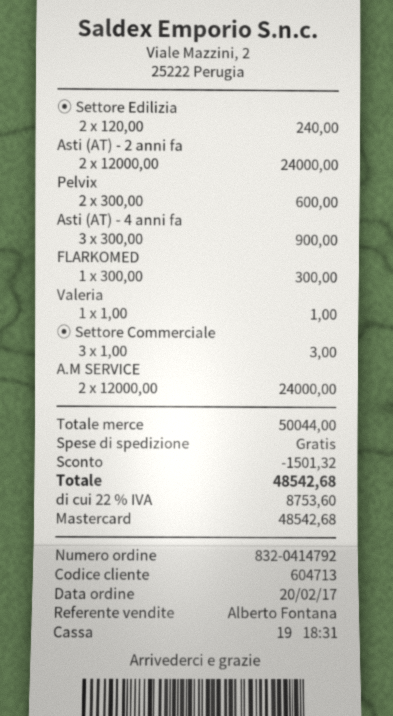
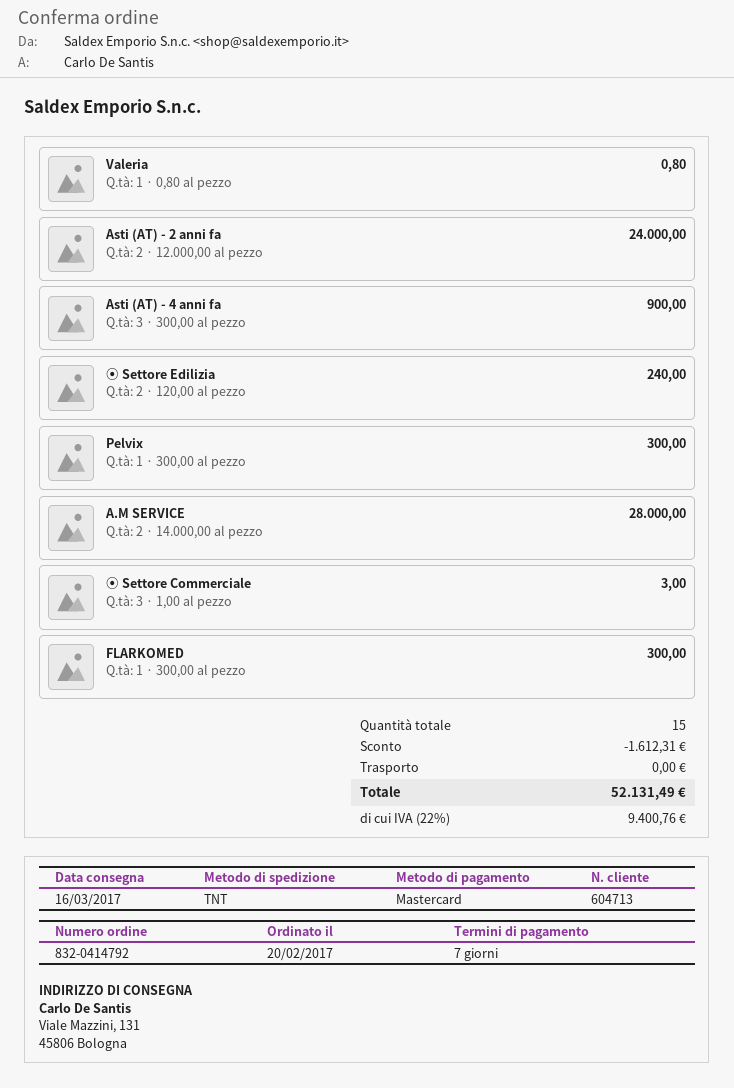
Pelvix: 2 x 300.00 = 600.00 -> 1 x 300.00 = 300.00
Valeria: 1 x 1.00 = 1.00 -> 1 x 0.80 = 0.80
A.M SERVICE: 2 x 12000.00 = 24000.00 -> 2 x 14000.00 = 28000.00
discount: 1501.32 -> 1612.31
tax: 22% = 8753.60 -> 22% = 9400.76
total: 48542.68 -> 52131.49

